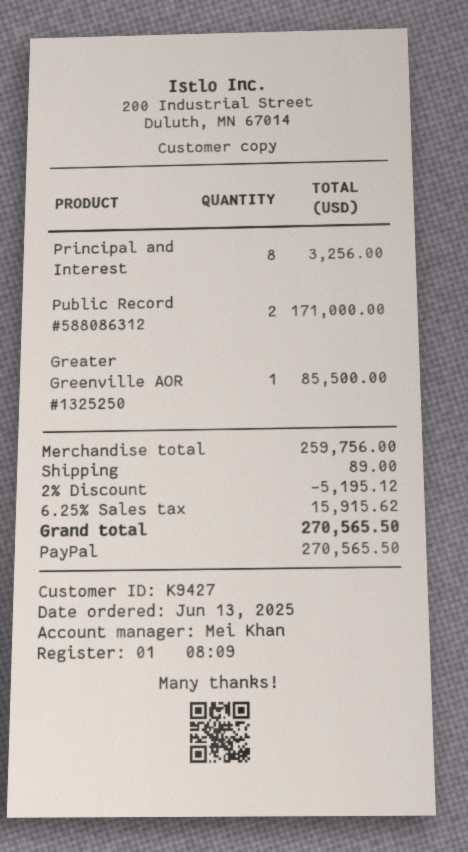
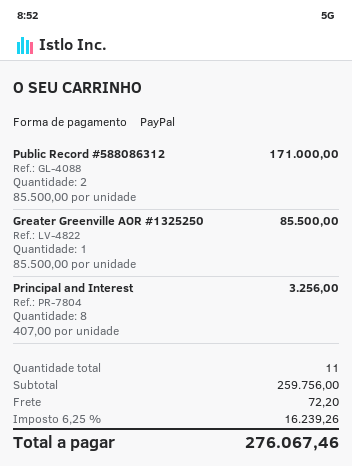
discount: 2% = 5195.12 -> none
shipping: 89.00 -> 72.20
tax: 6.25% = 15915.62 -> 6.25% = 16239.26
total: 270565.50 -> 276067.46

